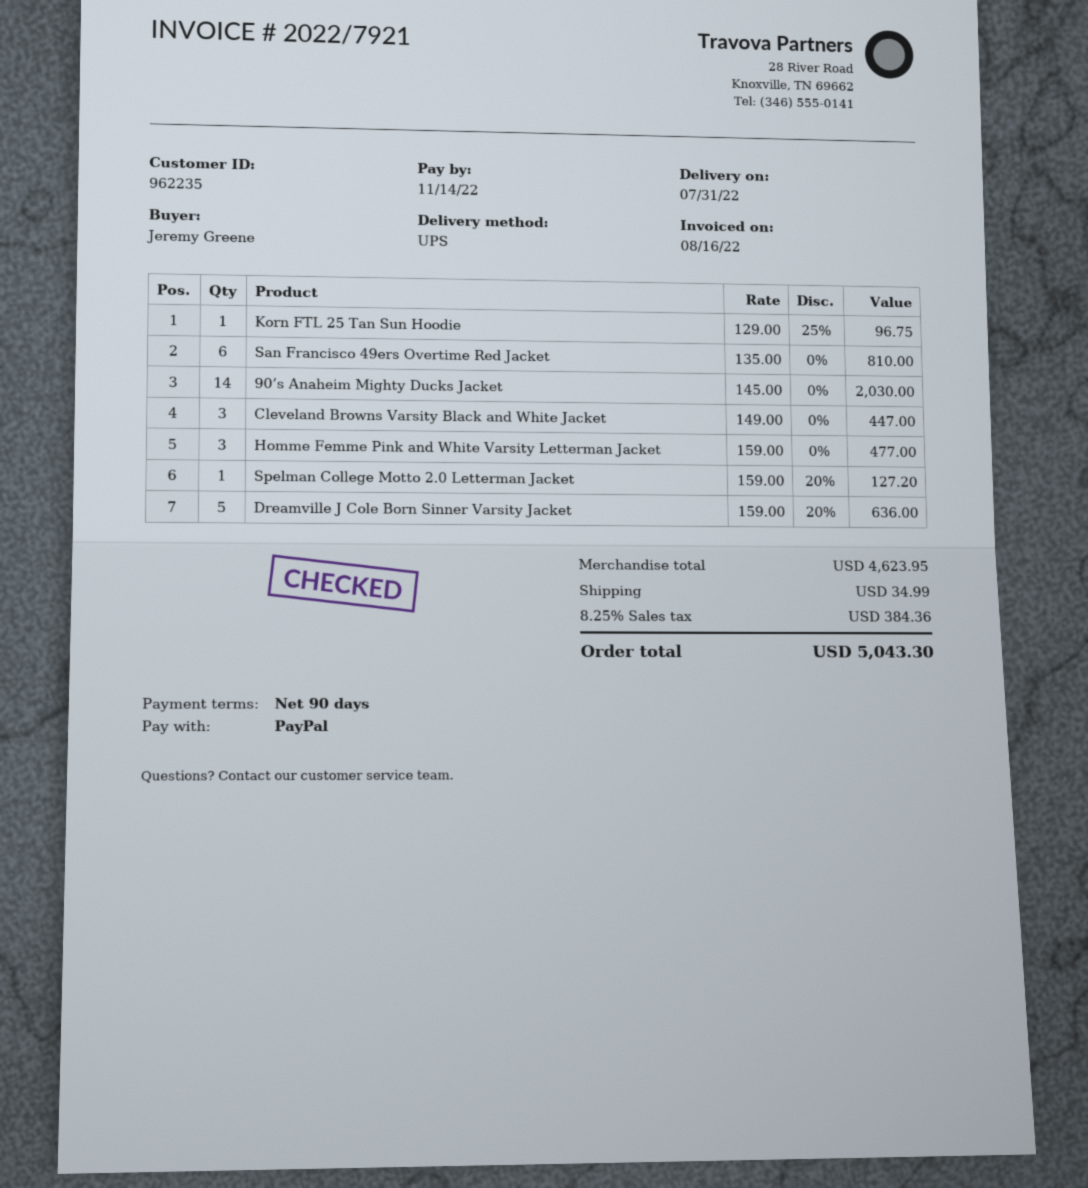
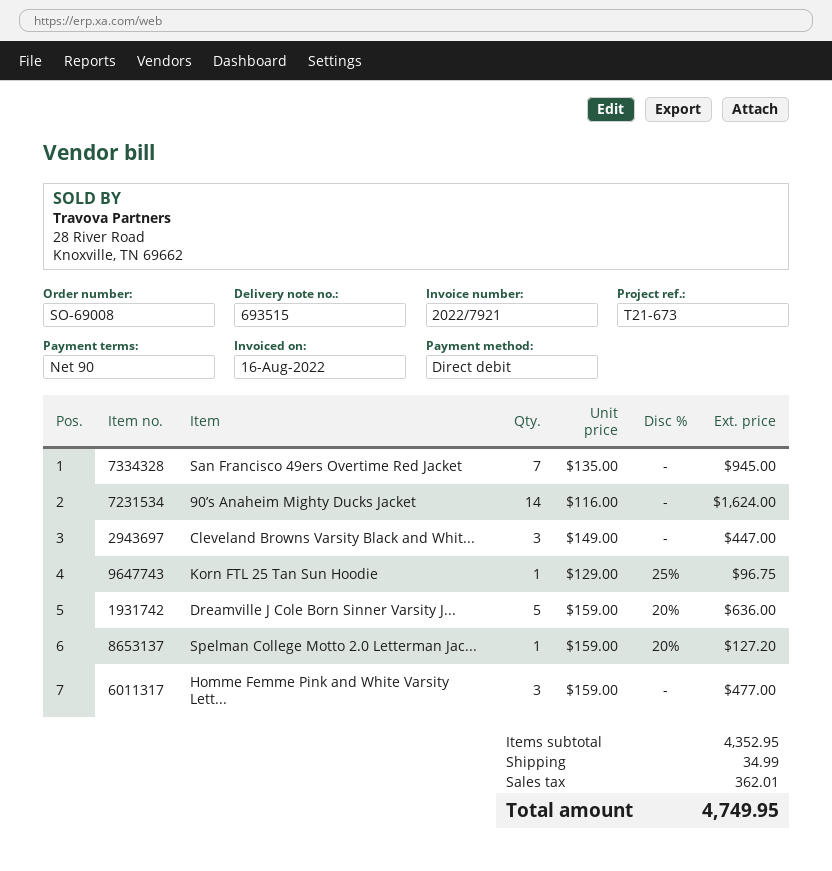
payment method: PayPal -> direct debit
San Francisco 49ers Overtime Red Jacket: 6 x 135.00 = 810.00 -> 7 x 135.00 = 945.00
90’s Anaheim Mighty Ducks Jacket: 14 x 145.00 = 2030.00 -> 14 x 116.00 = 1624.00
subtotal: 4623.95 -> 4352.95
tax: 384.36 -> 362.01
total: 5043.30 -> 4749.95

